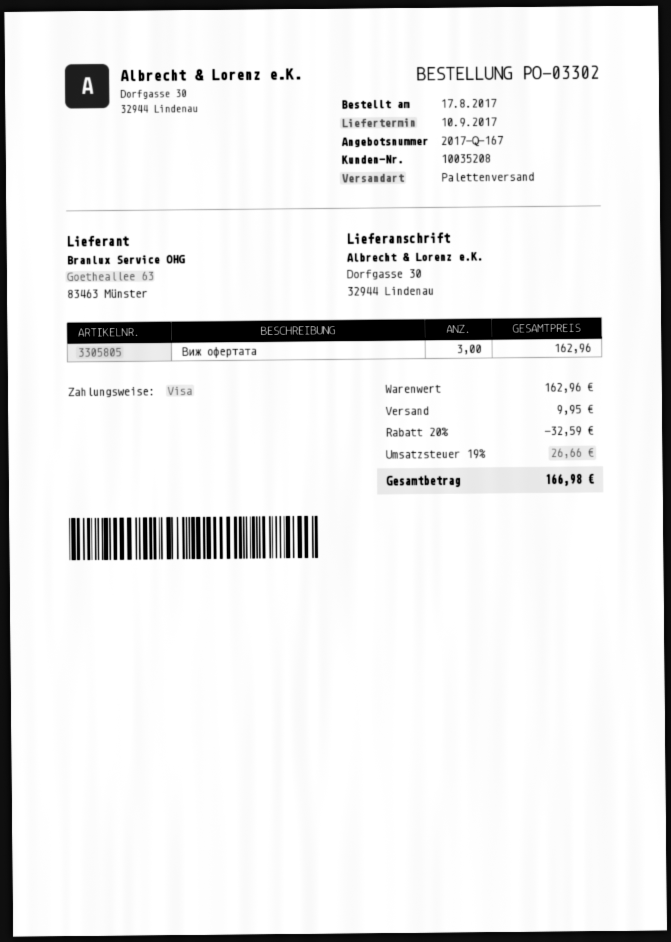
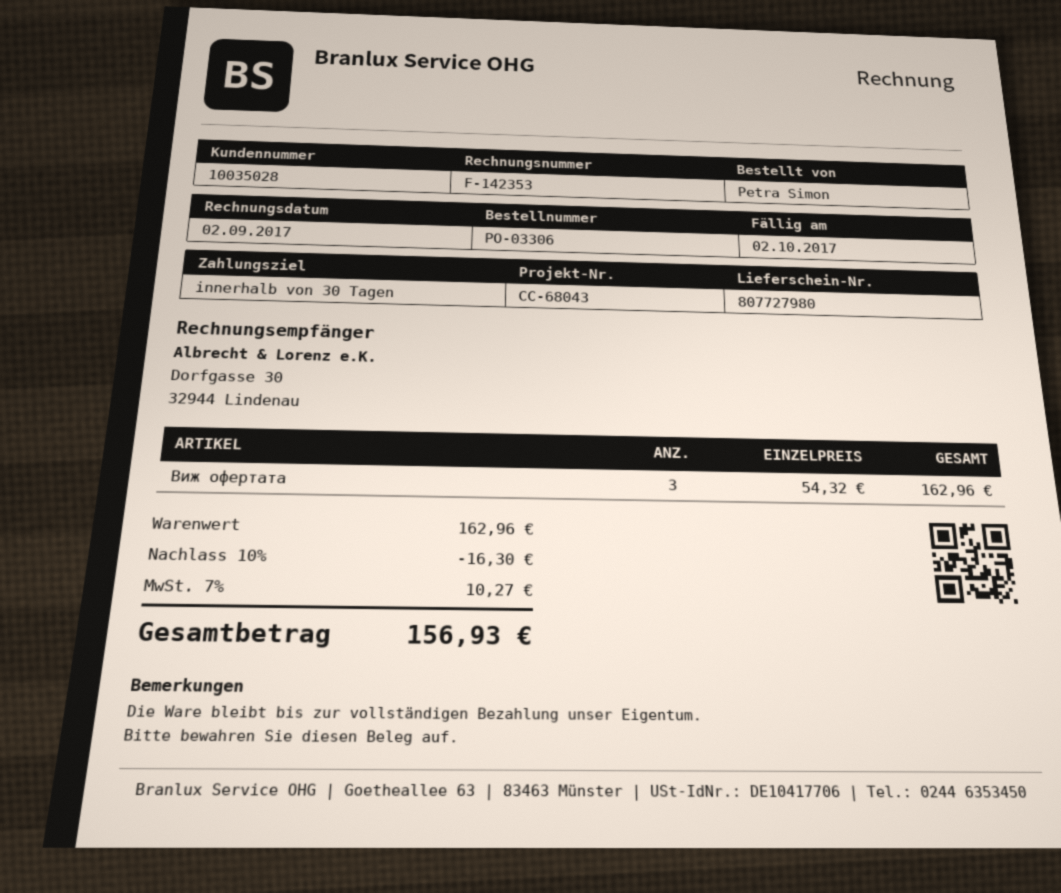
order number: PO-03302 -> PO-03306
customer number: 10035208 -> 10035028
discount: 20% = 32.59 -> 10% = 16.30
shipping: 9.95 -> none
tax: 19% = 26.66 -> 7% = 10.27
total: 166.98 -> 156.93

